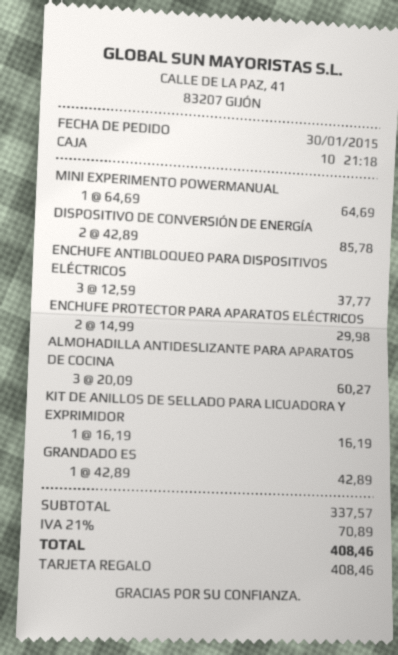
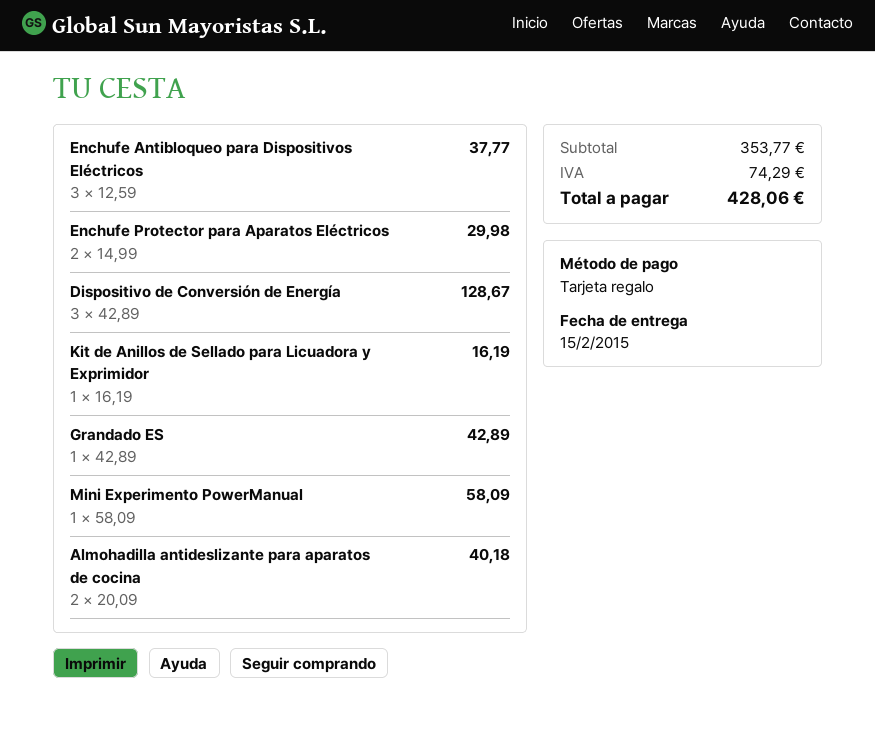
MINI EXPERIMENTO POWERMANUAL: 1 x 64.69 = 64.69 -> 1 x 58.09 = 58.09
DISPOSITIVO DE CONVERSIÓN DE ENERGÍA: 2 x 42.89 = 85.78 -> 3 x 42.89 = 128.67
ALMOHADILLA ANTIDESLIZANTE PARA APARATOS DE COCINA: 3 x 20.09 = 60.27 -> 2 x 20.09 = 40.18
subtotal: 337.57 -> 353.77
tax: 70.89 -> 74.29
total: 408.46 -> 428.06

